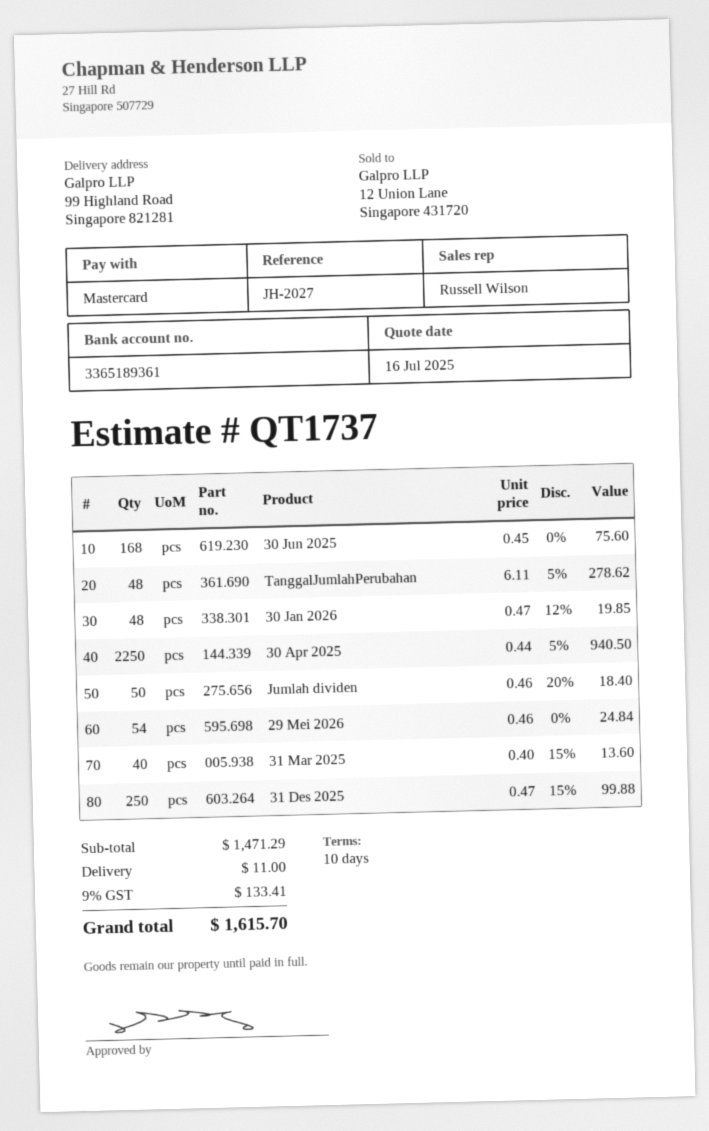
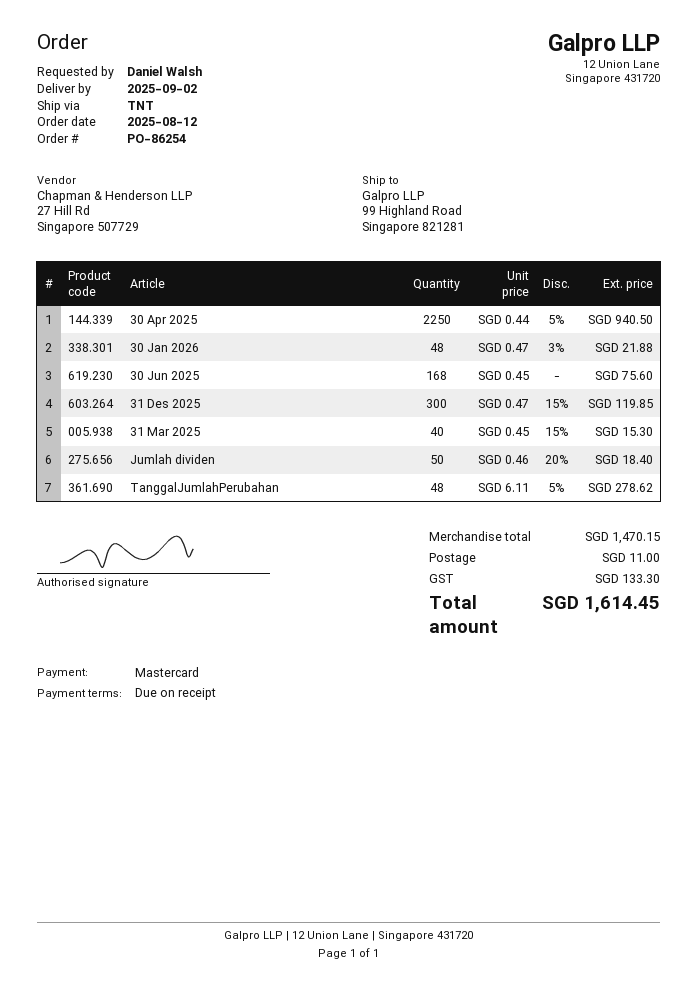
payment terms: 10 days -> on receipt
30 Jan 2026: 48 x 0.47 - 12% = 19.85 -> 48 x 0.47 - 3% = 21.88
29 Mei 2026: 54 x 0.46 = 24.84 -> none
31 Mar 2025: 40 x 0.40 - 15% = 13.60 -> 40 x 0.45 - 15% = 15.30
31 Des 2025: 250 x 0.47 - 15% = 99.88 -> 300 x 0.47 - 15% = 119.85
subtotal: 1471.29 -> 1470.15
tax: 133.41 -> 133.30
total: 1615.70 -> 1614.45

